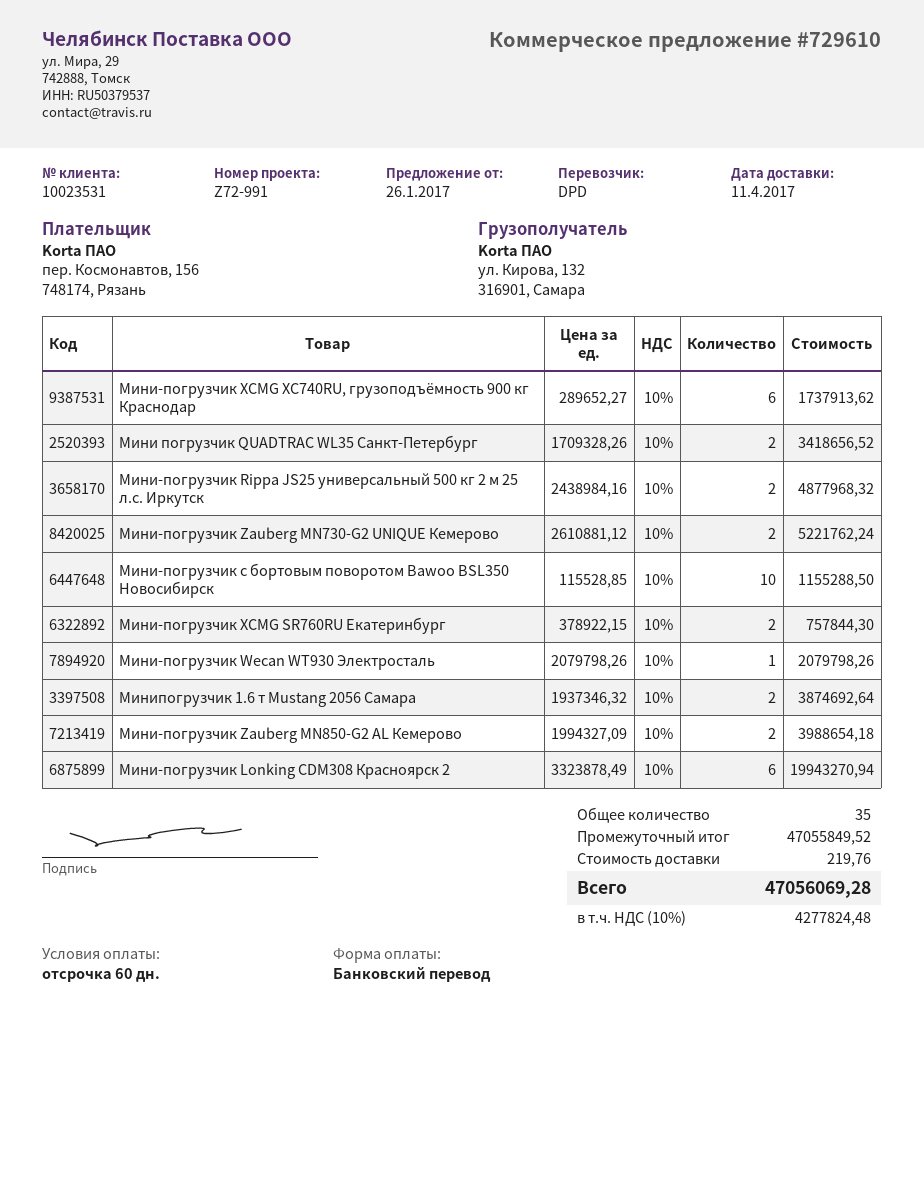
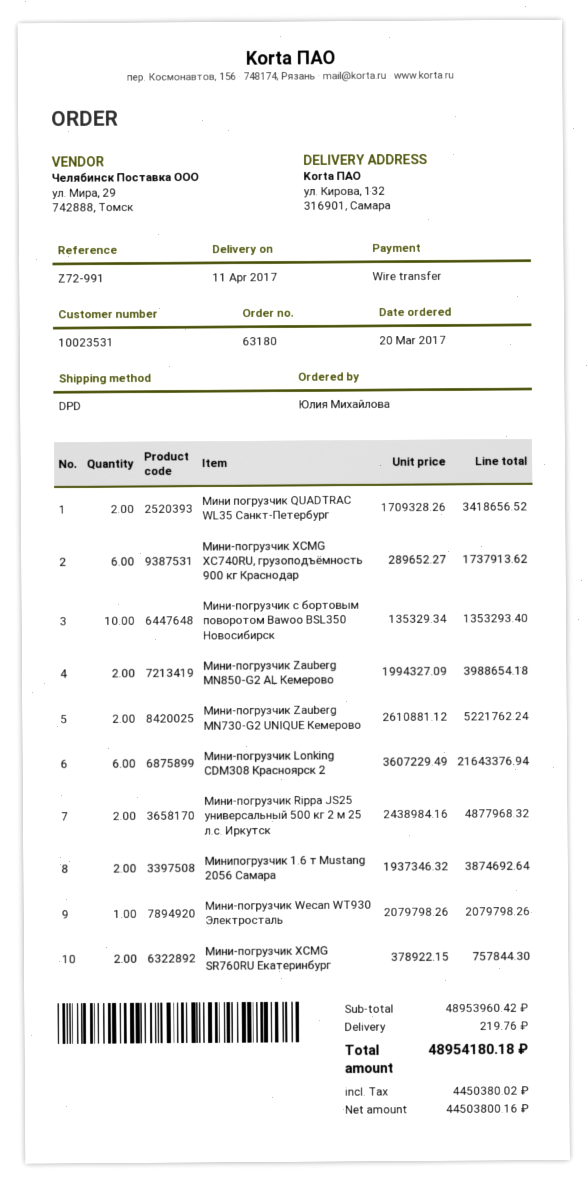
Мини-погрузчик с бортовым поворотом Bawoo BSL350 Новосибирск: 10 x 115528.85 = 1155288.50 -> 10 x 135329.34 = 1353293.40
Мини-погрузчик Lonking CDM308 Красноярск 2: 6 x 3323878.49 = 19943270.94 -> 6 x 3607229.49 = 21643376.94
subtotal: 47055849.52 -> 48953960.42
tax: 4277824.48 -> 4450380.02
total: 47056069.28 -> 48954180.18

